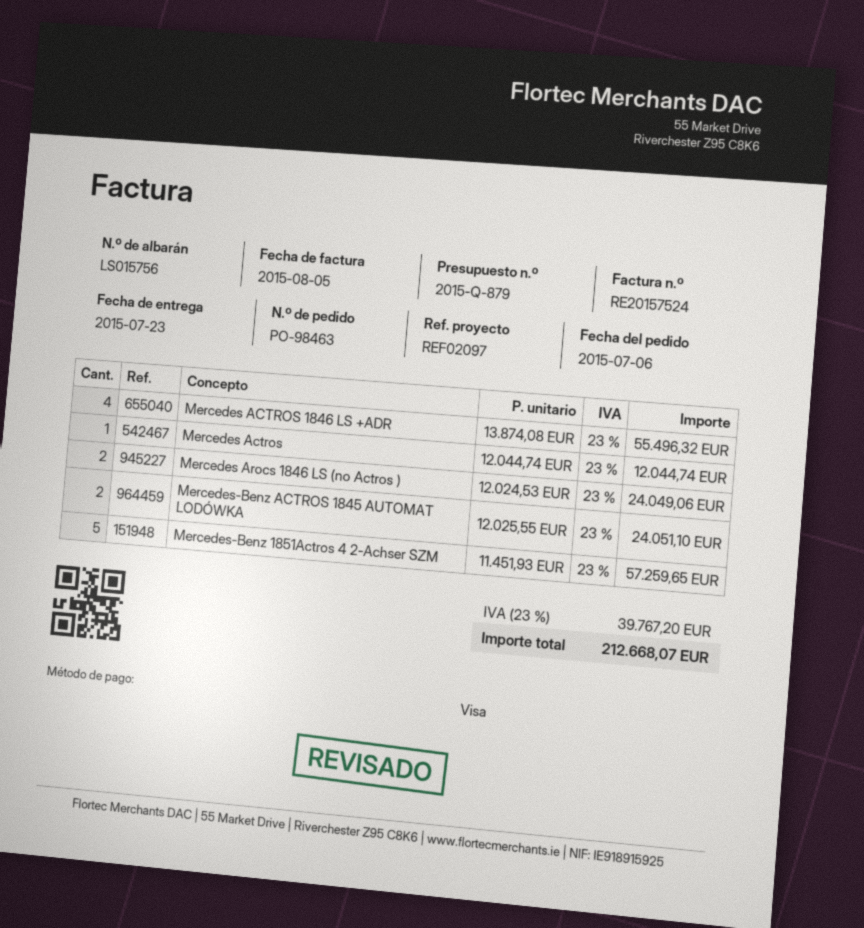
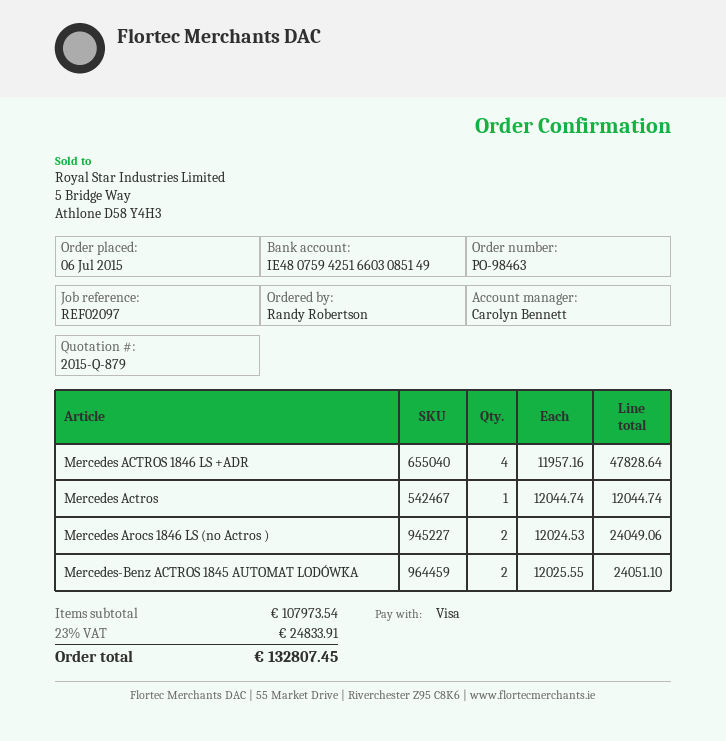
Mercedes ACTROS 1846 LS +ADR: 4 x 13874.08 = 55496.32 -> 4 x 11957.16 = 47828.64
Mercedes-Benz 1851Actros 4 2-Achser SZM: 5 x 11451.93 = 57259.65 -> none
tax: 23% = 39767.20 -> 23% = 24833.91
total: 212668.07 -> 132807.45

